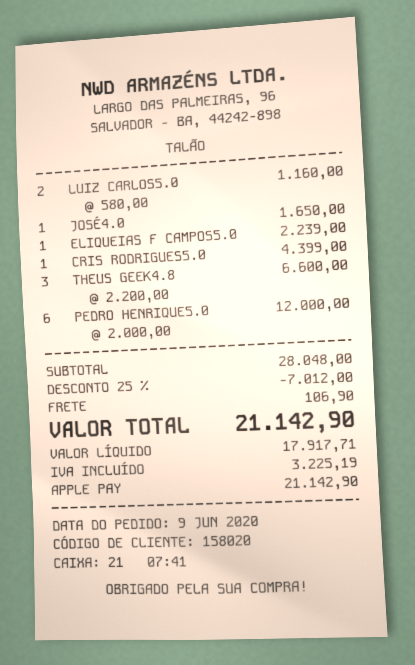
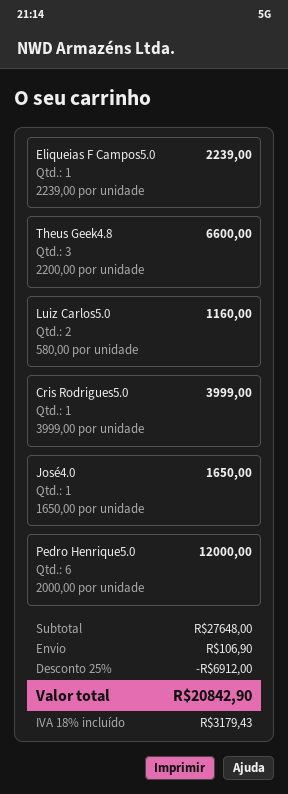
CRIS RODRIGUES5.0: 1 x 4399.00 = 4399.00 -> 1 x 3999.00 = 3999.00
subtotal: 28048.00 -> 27648.00
discount: 25% = 7012.00 -> 25% = 6912.00
tax: 3225.19 -> 3179.43
total: 21142.90 -> 20842.90

